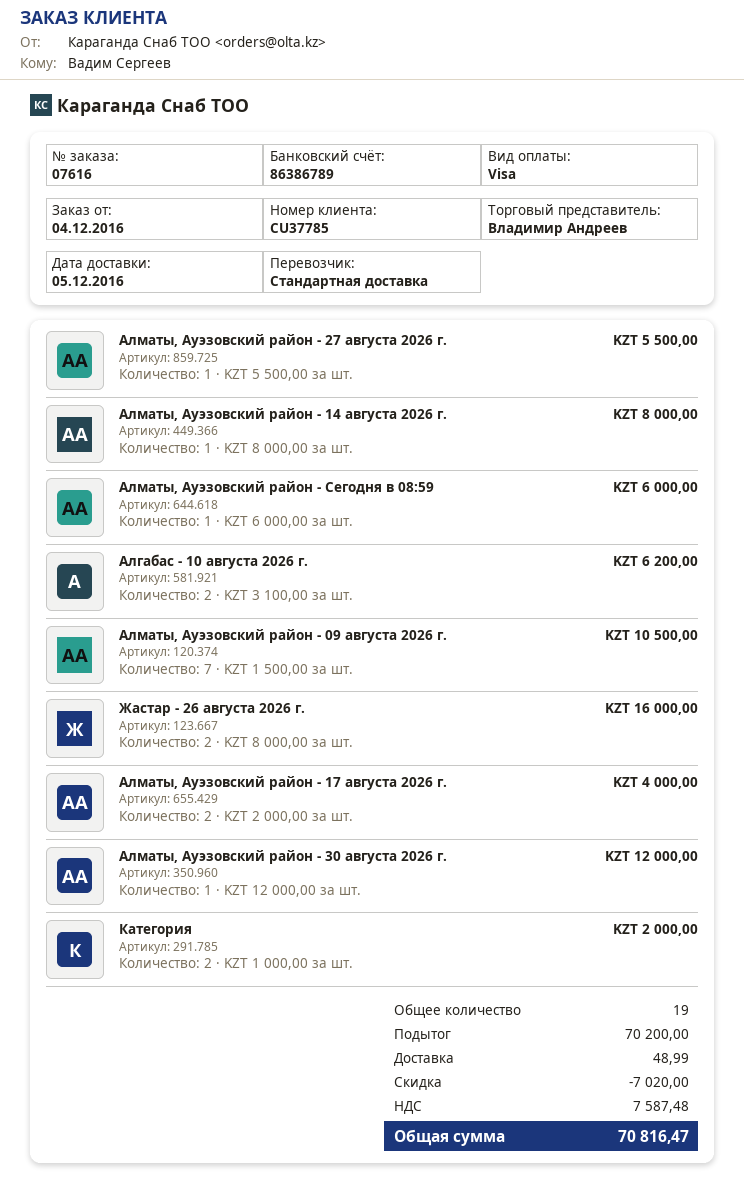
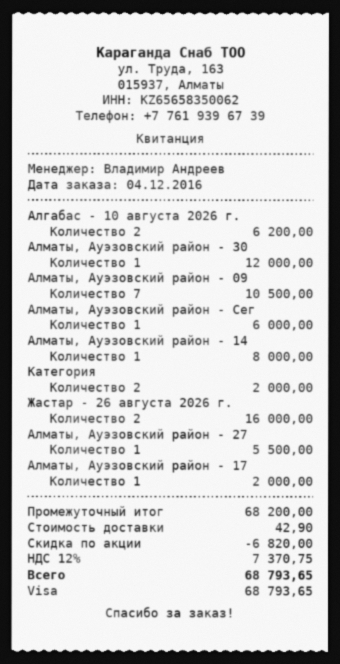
Алматы, Ауэзовский район - 17 августа 2026 г.: 2 for 4000.00 -> 1 for 2000.00
subtotal: 70200.00 -> 68200.00
discount: 7020.00 -> 6820.00
shipping: 48.99 -> 42.90
tax: 7587.48 -> 7370.75
total: 70816.47 -> 68793.65

